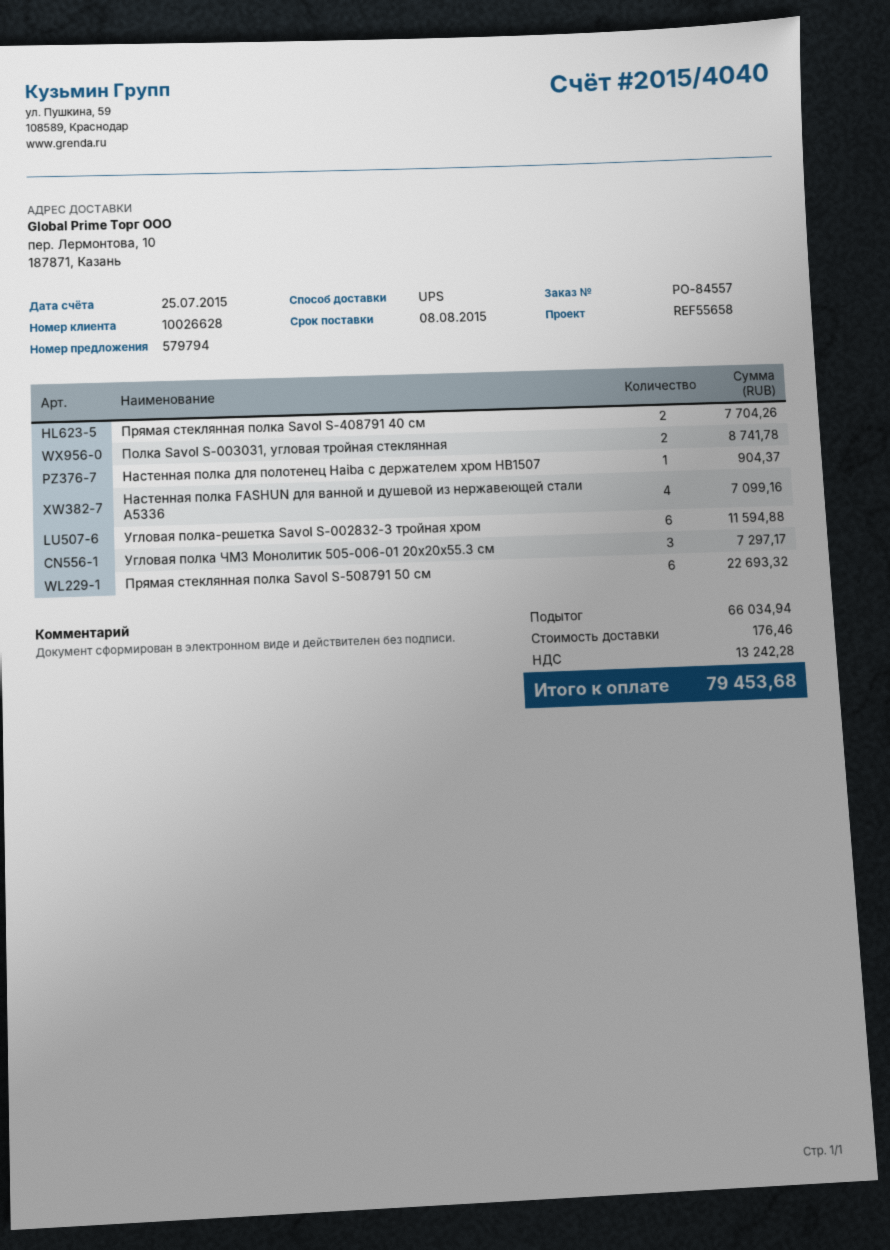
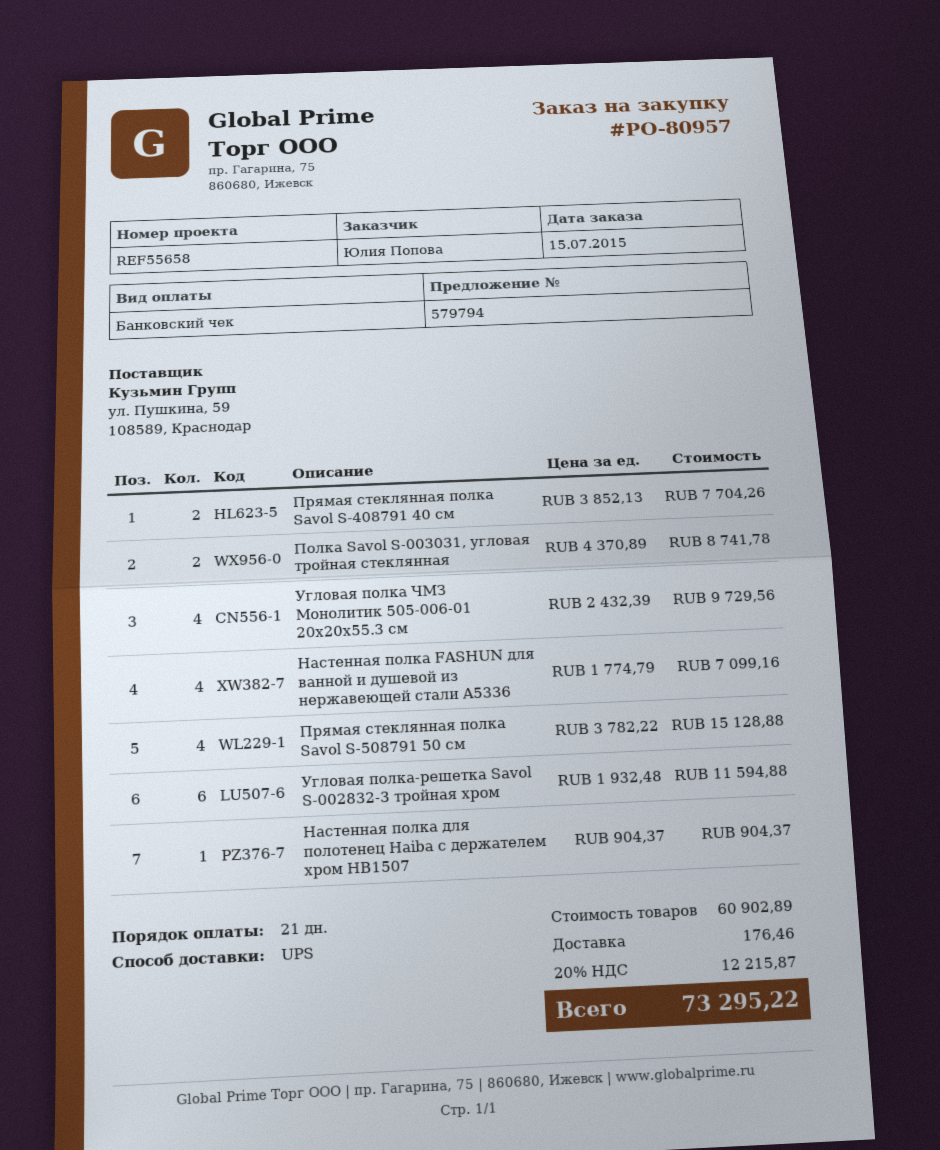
order number: PO-84557 -> PO-80957
Угловая полка ЧМЗ Монолитик 505-006-01 20x20x55.3 см: 3 for 7297.17 -> 4 for 9729.56
Прямая стеклянная полка Savol S-508791 50 см: 6 for 22693.32 -> 4 for 15128.88
subtotal: 66034.94 -> 60902.89
tax: 13242.28 -> 12215.87
total: 79453.68 -> 73295.22

